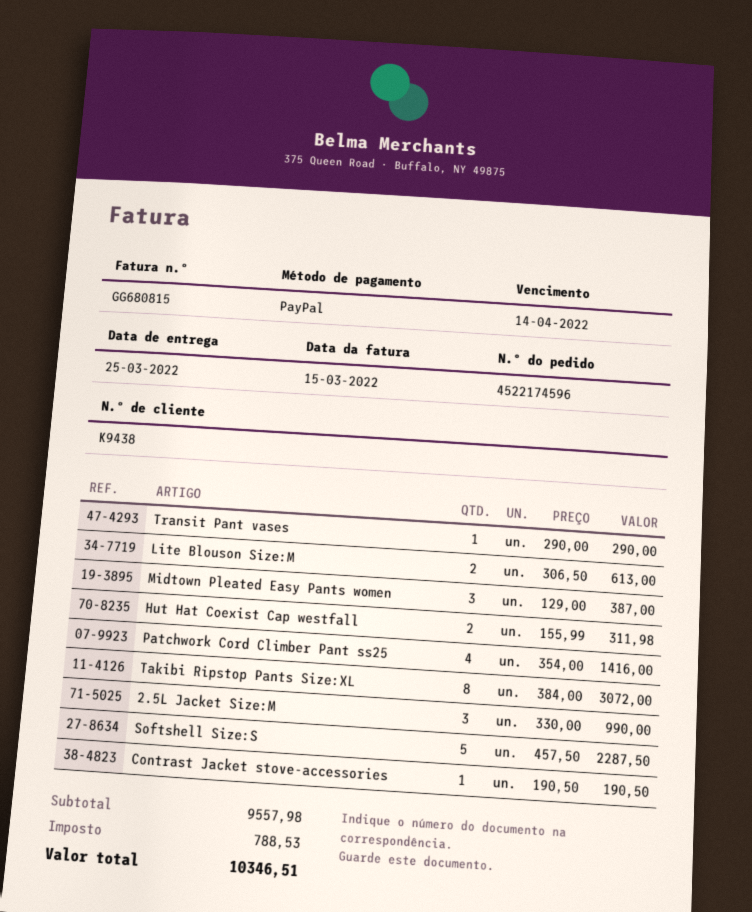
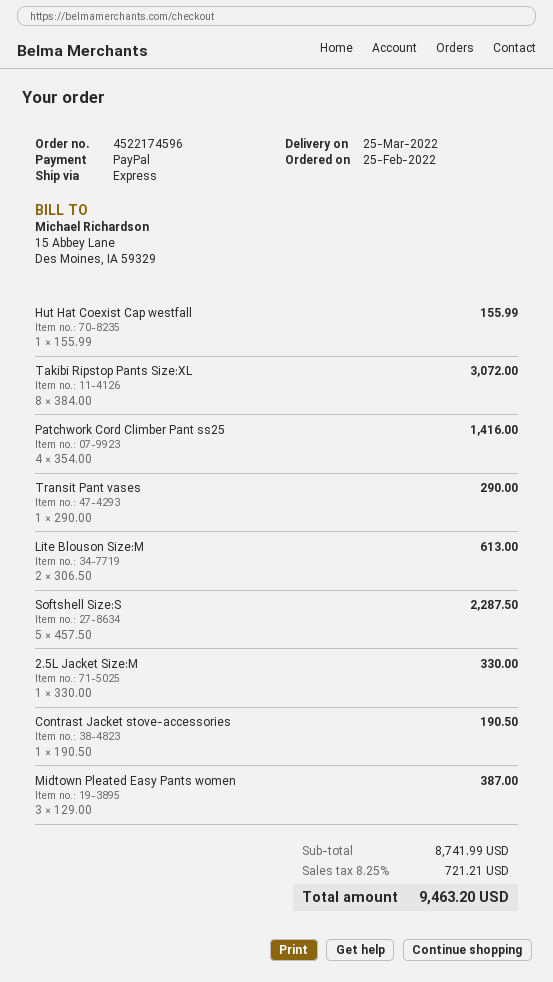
Hut Hat Coexist Cap westfall: 2 x 155.99 = 311.98 -> 1 x 155.99 = 155.99
2.5L Jacket Size:M: 3 x 330.00 = 990.00 -> 1 x 330.00 = 330.00
subtotal: 9557.98 -> 8741.99
tax: 788.53 -> 721.21
total: 10346.51 -> 9463.20

